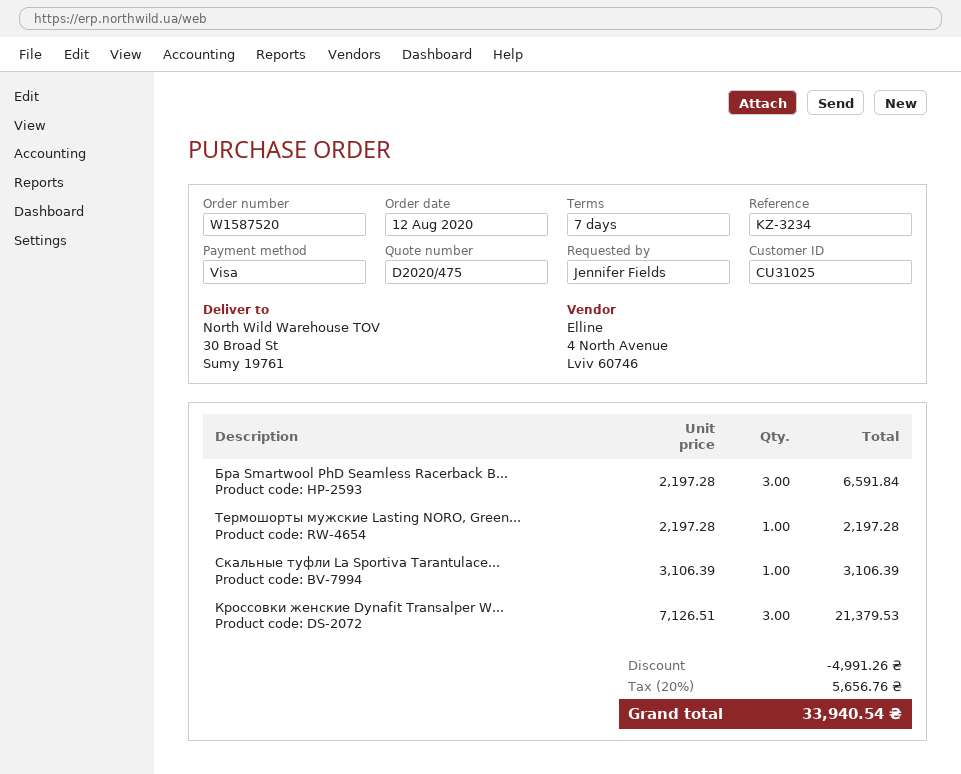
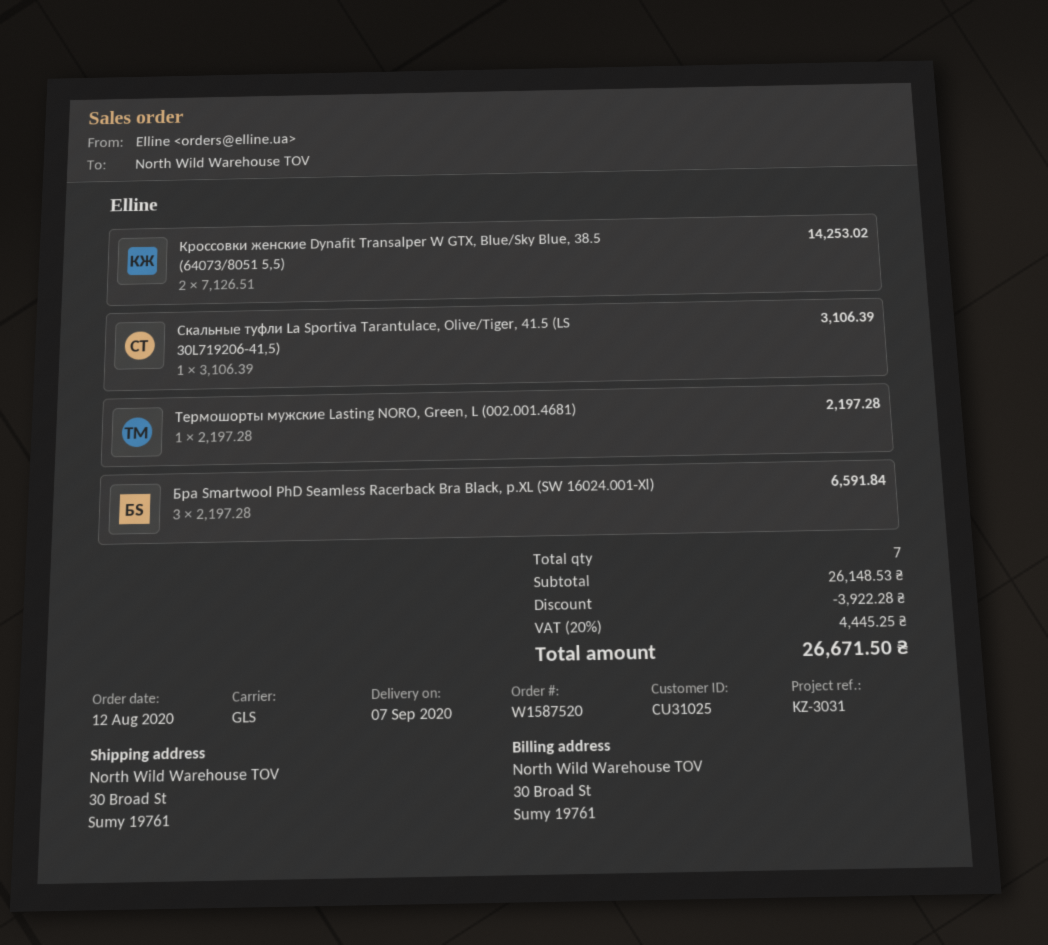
reference: KZ-3234 -> KZ-3031
Кроссовки женские Dynafit Transalper W...: 3 x 7126.51 = 21379.53 -> 2 x 7126.51 = 14253.02
discount: 4991.26 -> 3922.28
tax: 20% = 5656.76 -> 20% = 4445.25
total: 33940.54 -> 26671.50

